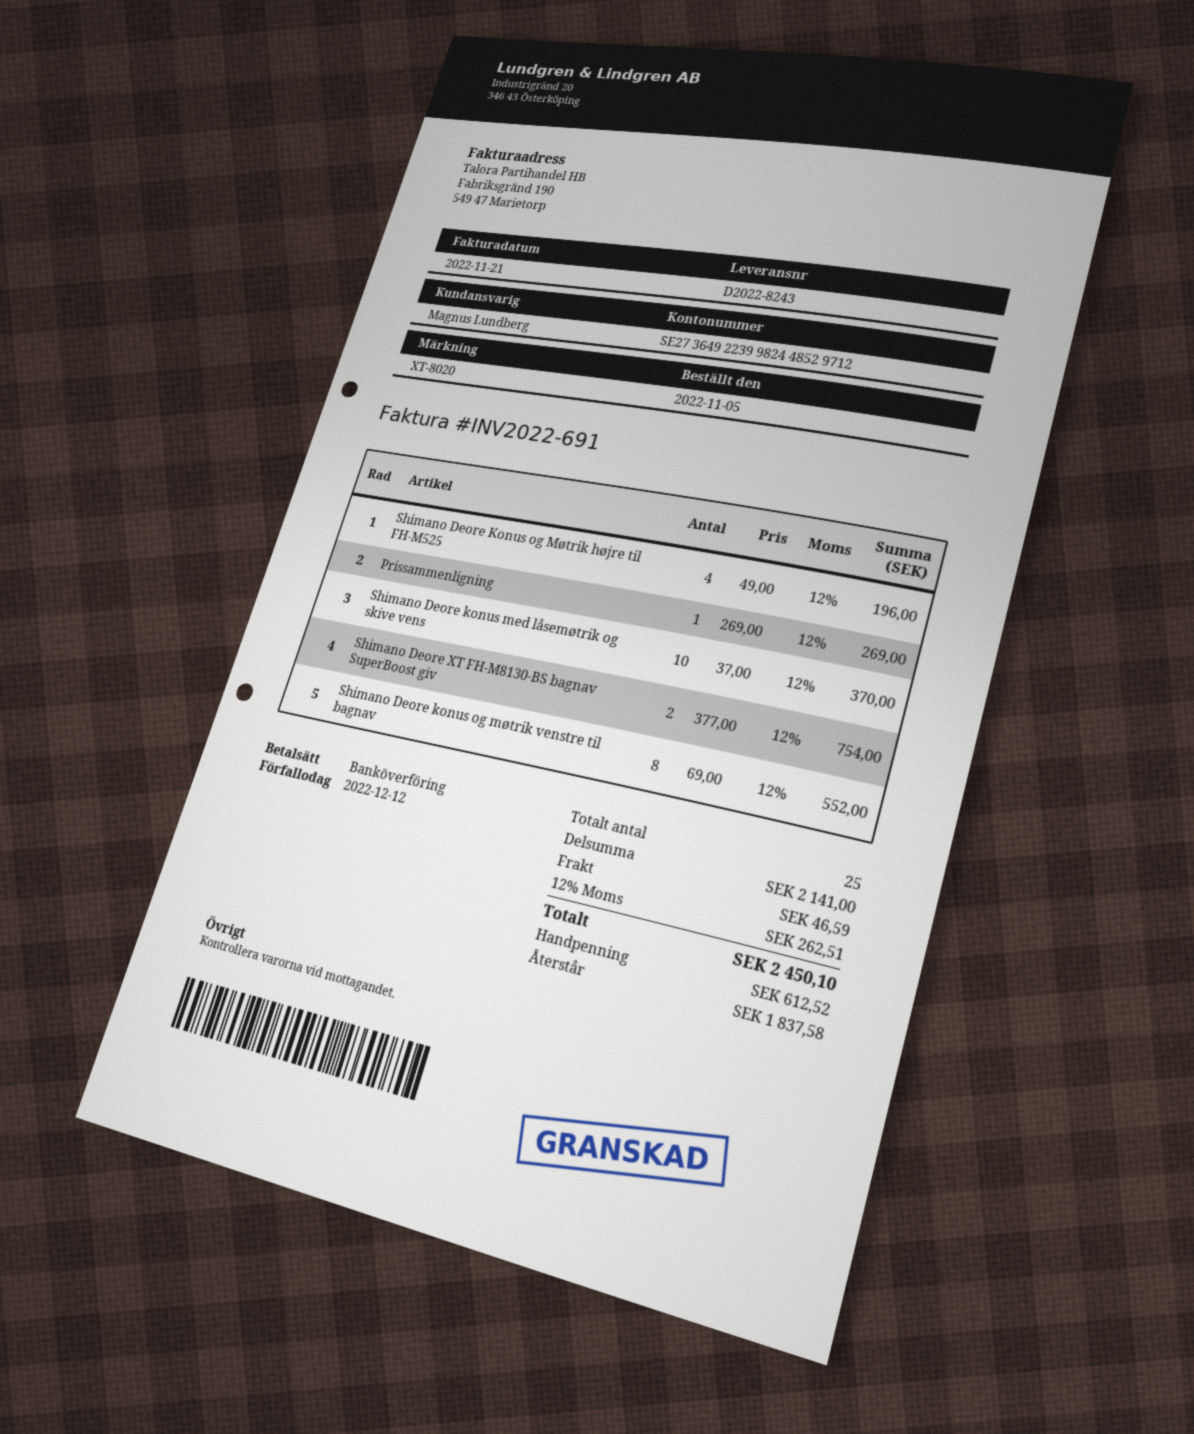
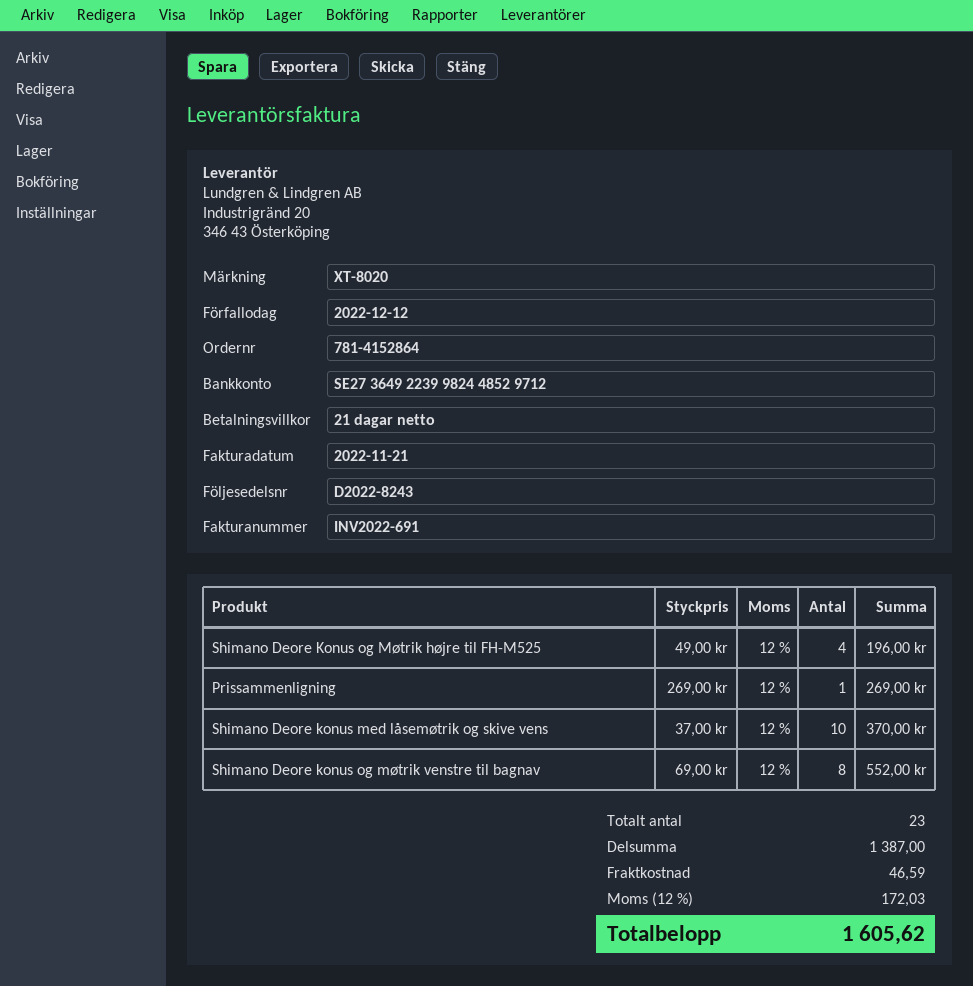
Shimano Deore XT FH-M8130-BS bagnav SuperBoost giv: 2 x 377.00 = 754.00 -> none
total quantity: 25 -> 23
subtotal: 2141.00 -> 1387.00
tax: 12% = 262.51 -> 12% = 172.03
total: 2450.10 -> 1605.62

